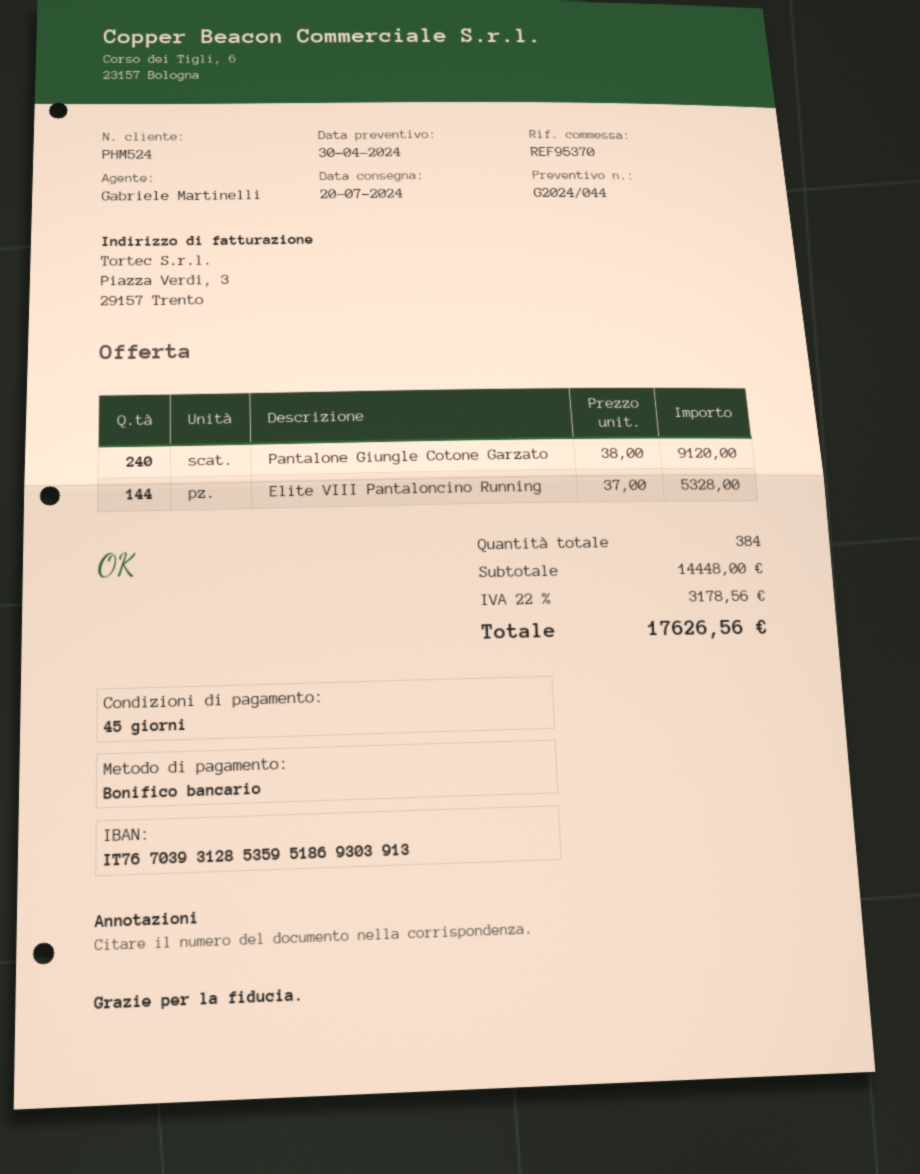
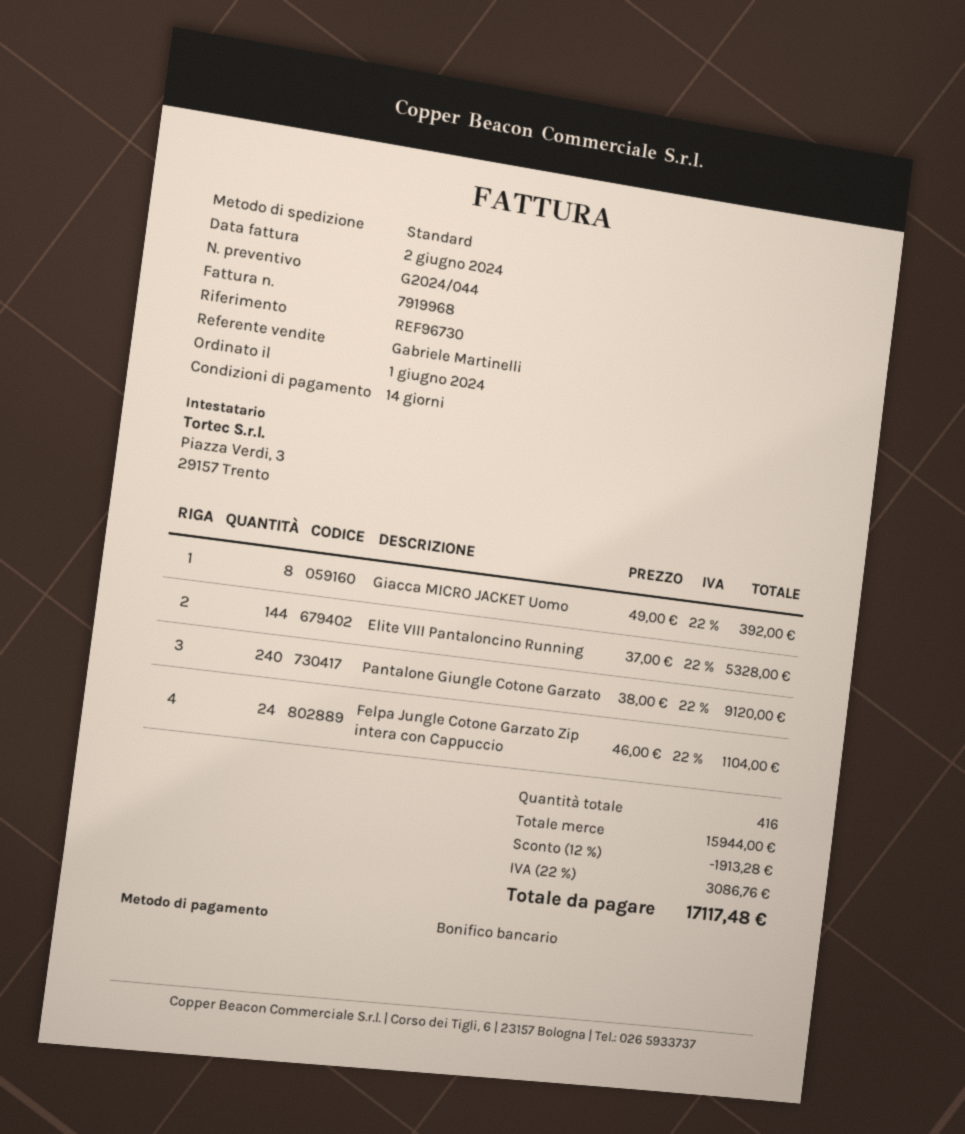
payment terms: 45 days -> 14 days
reference: REF95370 -> REF96730
Giacca MICRO JACKET Uomo: none -> 8 x 49.00 = 392.00
Felpa Jungle Cotone Garzato Zip intera con Cappuccio: none -> 24 x 46.00 = 1104.00
total quantity: 384 -> 416
subtotal: 14448.00 -> 15944.00
discount: none -> 12% = 1913.28
tax: 22% = 3178.56 -> 22% = 3086.76
total: 17626.56 -> 17117.48

